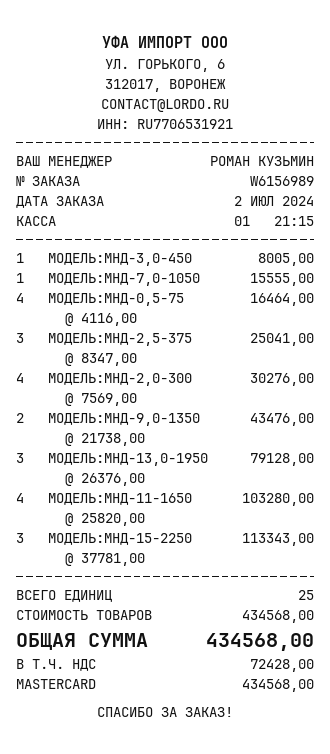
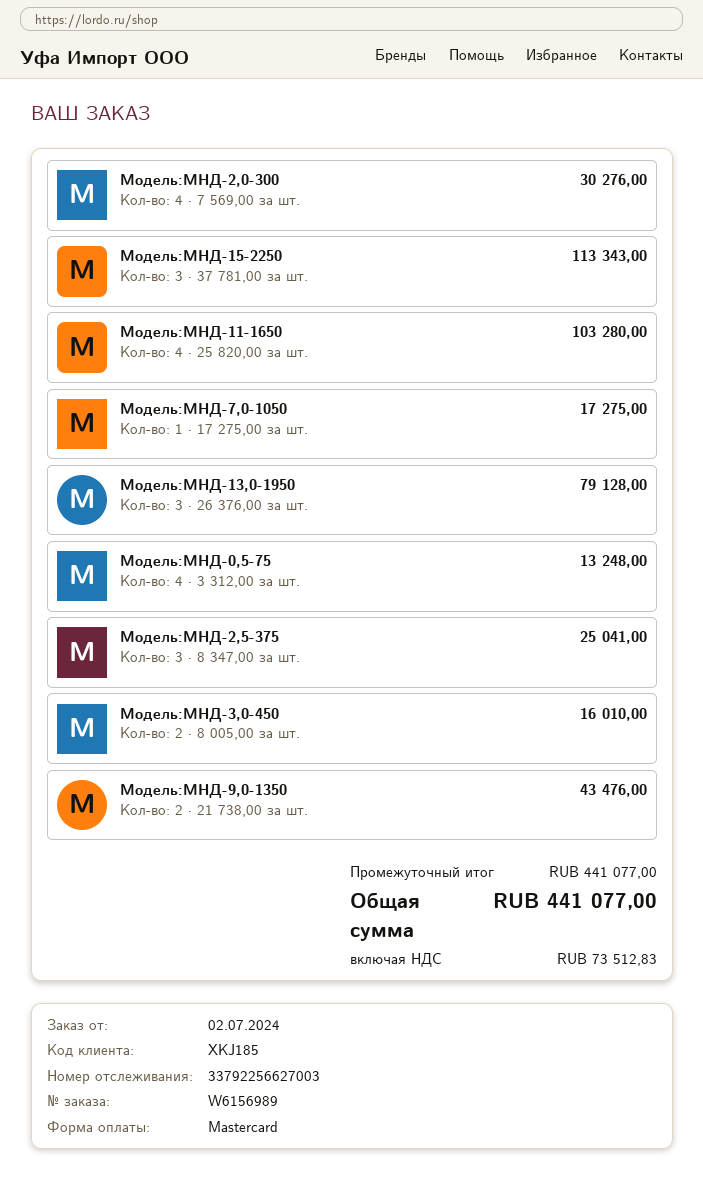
МОДЕЛЬ:МНД-3,0-450: 1 x 8005.00 = 8005.00 -> 2 x 8005.00 = 16010.00
МОДЕЛЬ:МНД-7,0-1050: 1 x 15555.00 = 15555.00 -> 1 x 17275.00 = 17275.00
МОДЕЛЬ:МНД-0,5-75: 4 x 4116.00 = 16464.00 -> 4 x 3312.00 = 13248.00
subtotal: 434568.00 -> 441077.00
tax: 72428.00 -> 73512.83
total: 434568.00 -> 441077.00

